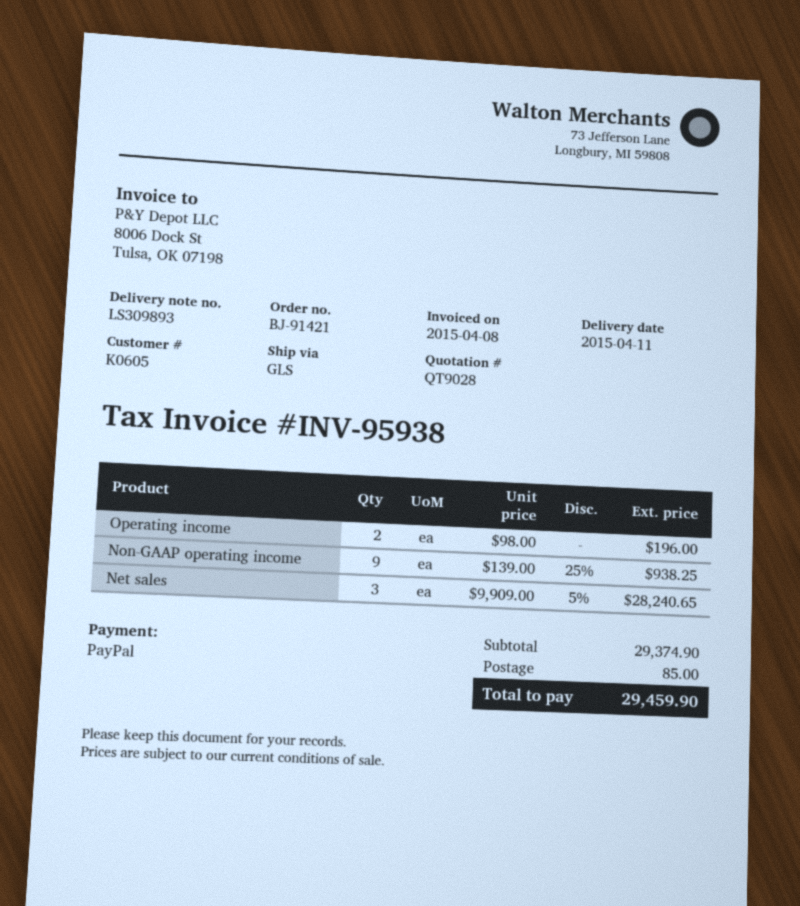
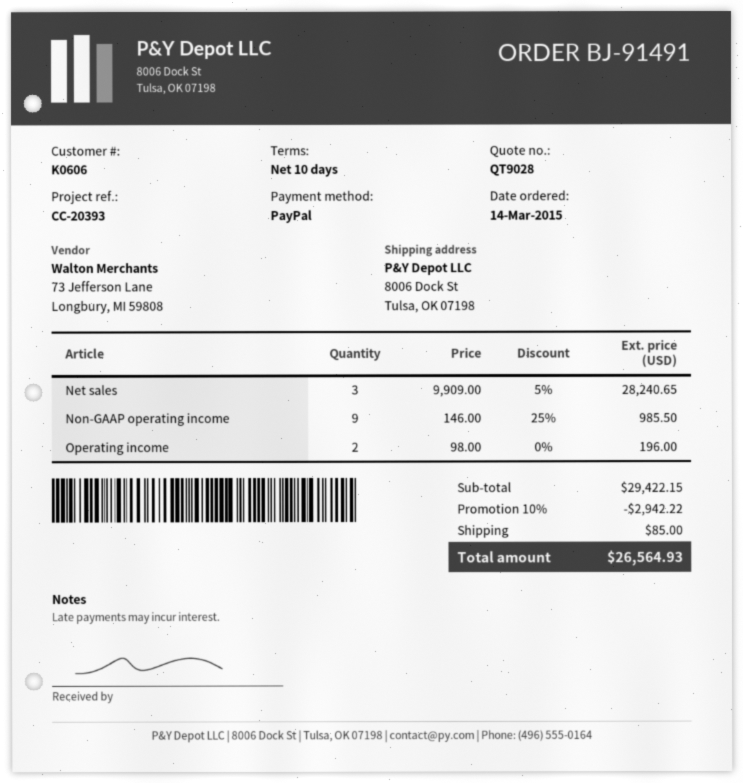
order number: BJ-91421 -> BJ-91491
customer number: K0605 -> K0606
Non-GAAP operating income: 9 x 139.00 - 25% = 938.25 -> 9 x 146.00 - 25% = 985.50
subtotal: 29374.90 -> 29422.15
discount: none -> 10% = 2942.22
total: 29459.90 -> 26564.93

